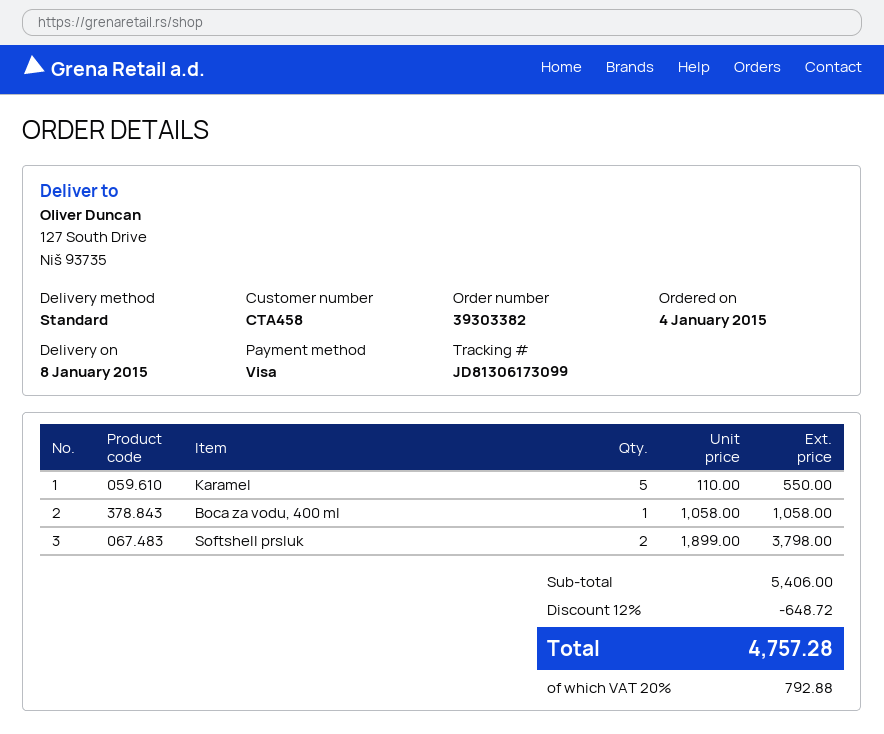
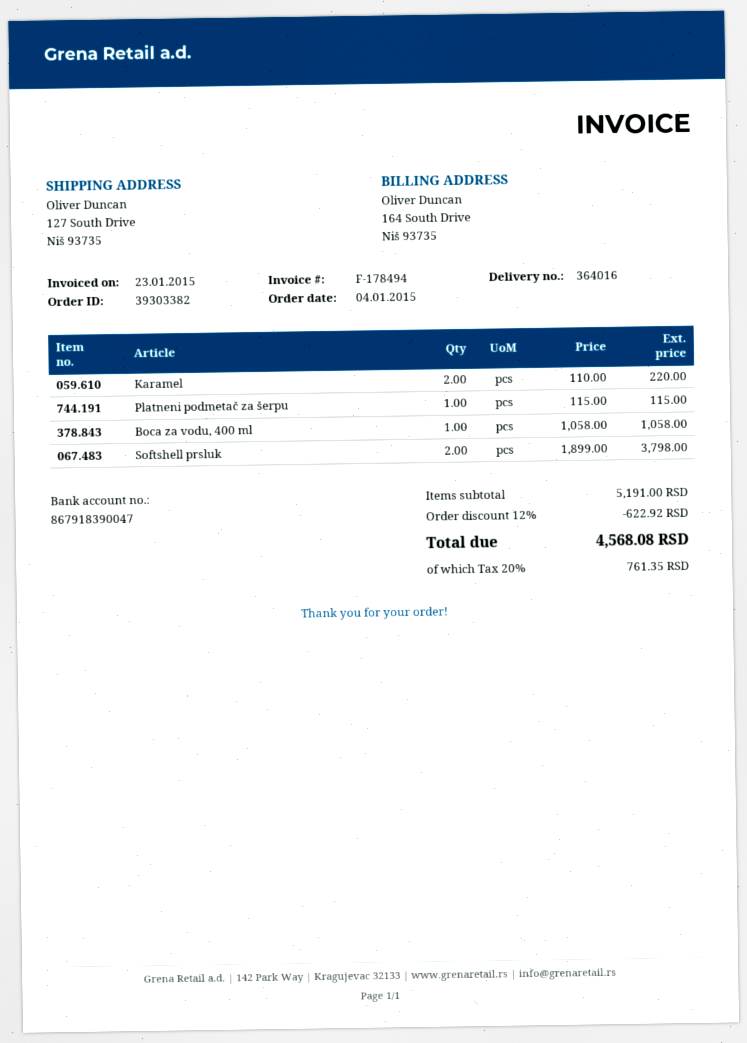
Karamel: 5 x 110.00 = 550.00 -> 2 x 110.00 = 220.00
Platneni podmetač za šerpu: none -> 1 x 115.00 = 115.00
subtotal: 5406.00 -> 5191.00
discount: 12% = 648.72 -> 12% = 622.92
tax: 20% = 792.88 -> 20% = 761.35
total: 4757.28 -> 4568.08

